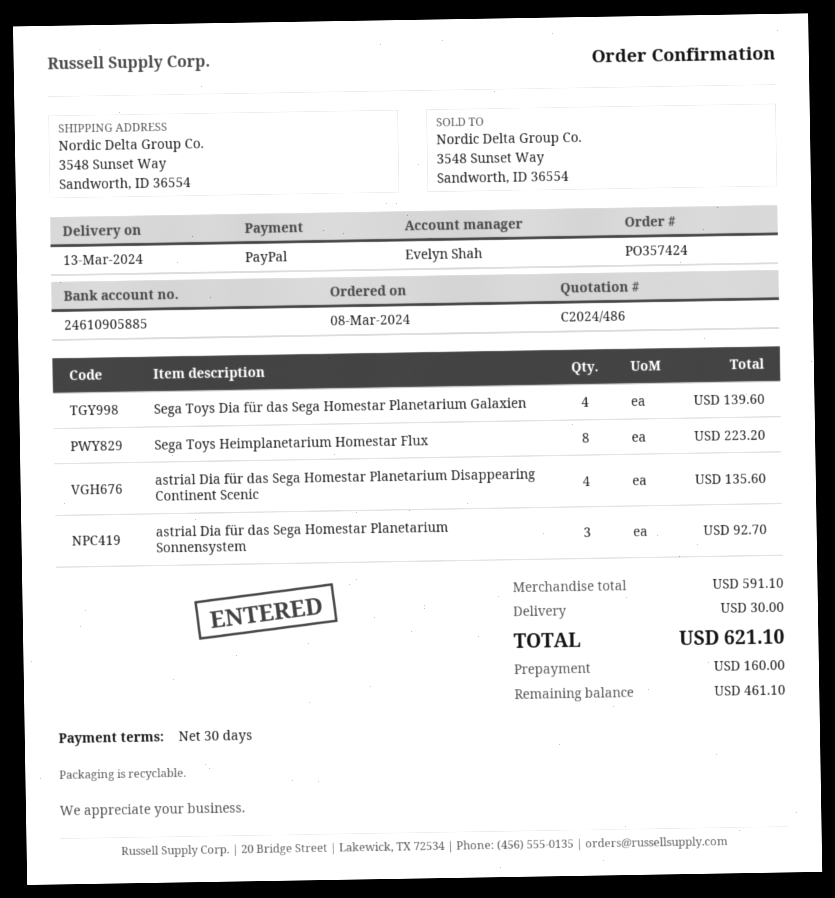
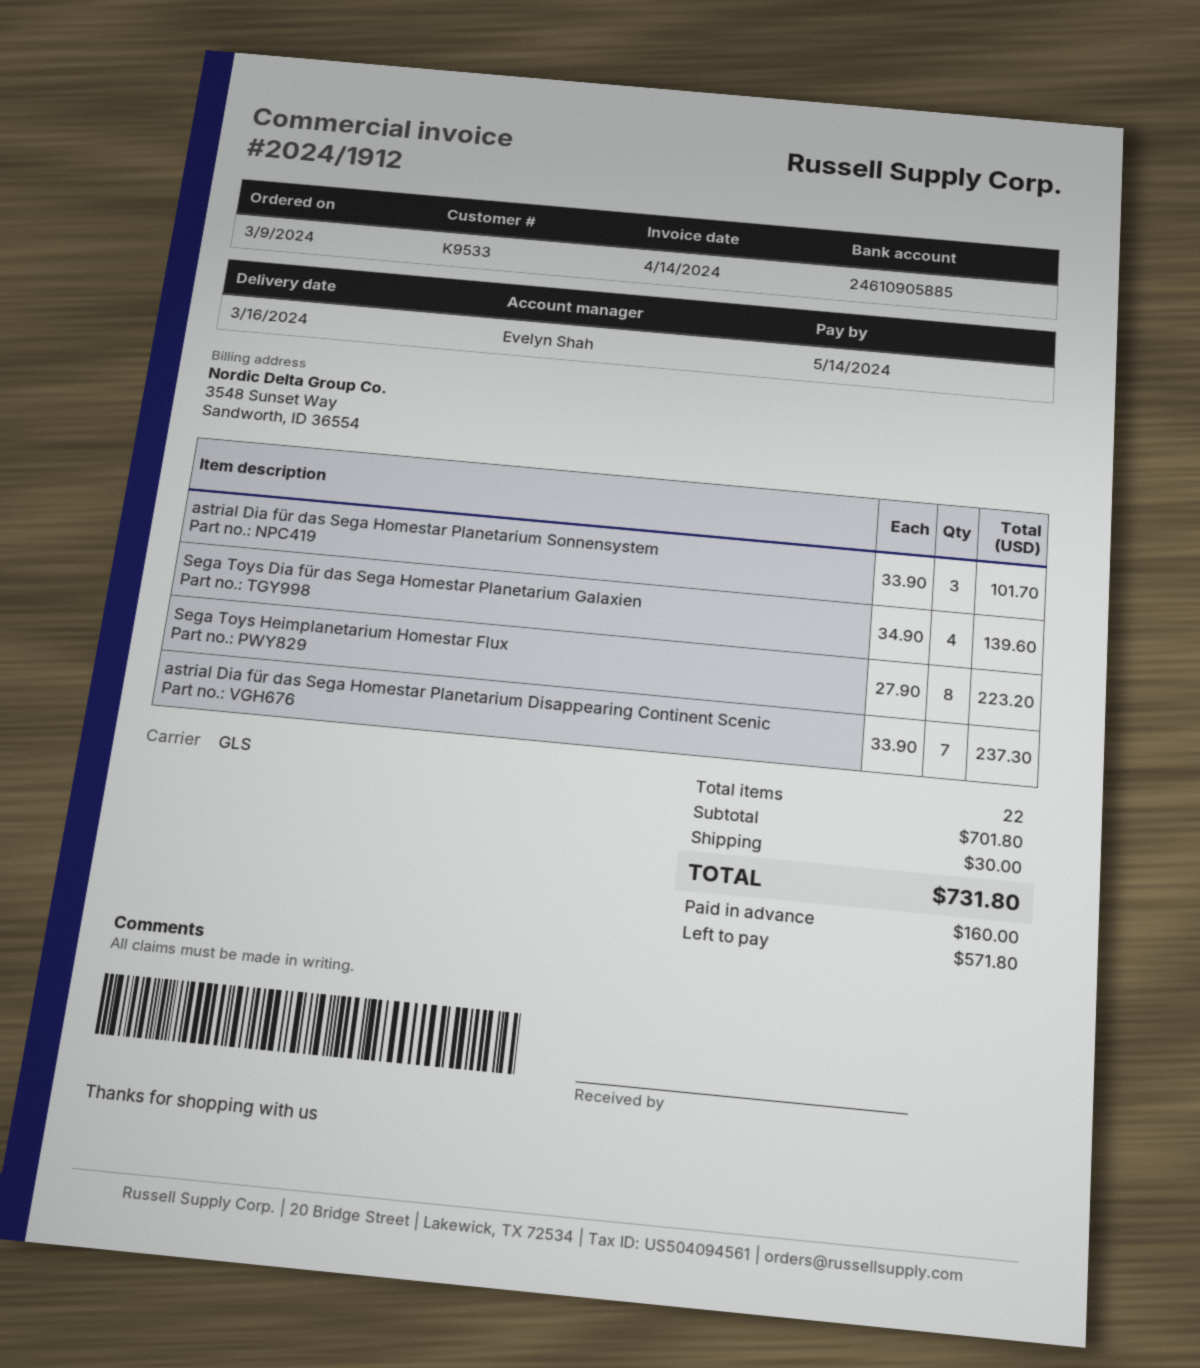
order date: 2024-03-08 -> 2024-03-09
delivery date: 2024-03-13 -> 2024-03-16
astrial Dia für das Sega Homestar Planetarium Disappearing Continent Scenic: 4 for 135.60 -> 7 for 237.30
astrial Dia für das Sega Homestar Planetarium Sonnensystem: 3 for 92.70 -> 3 for 101.70
subtotal: 591.10 -> 701.80
total: 621.10 -> 731.80
balance: 461.10 -> 571.80

